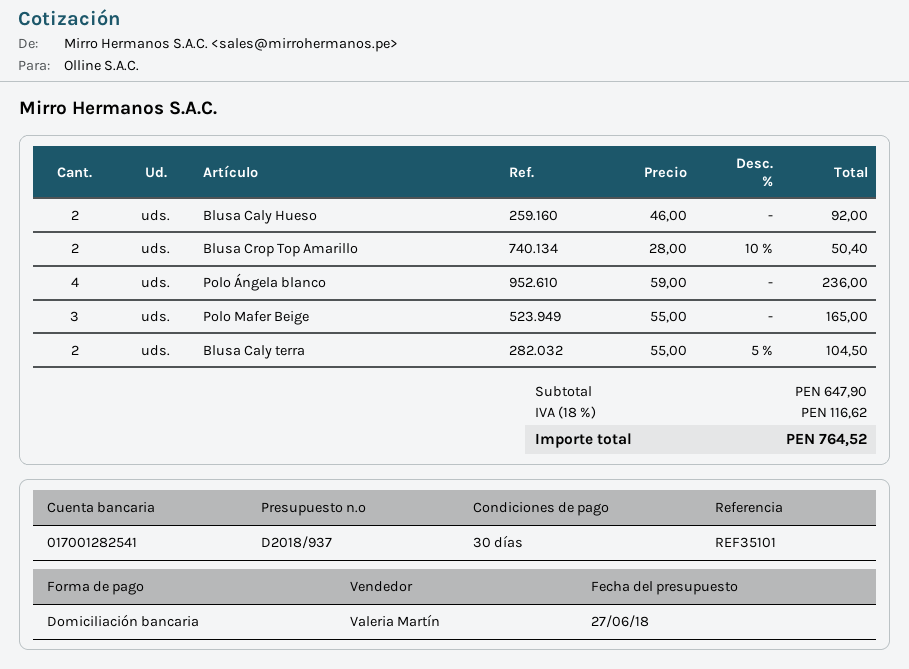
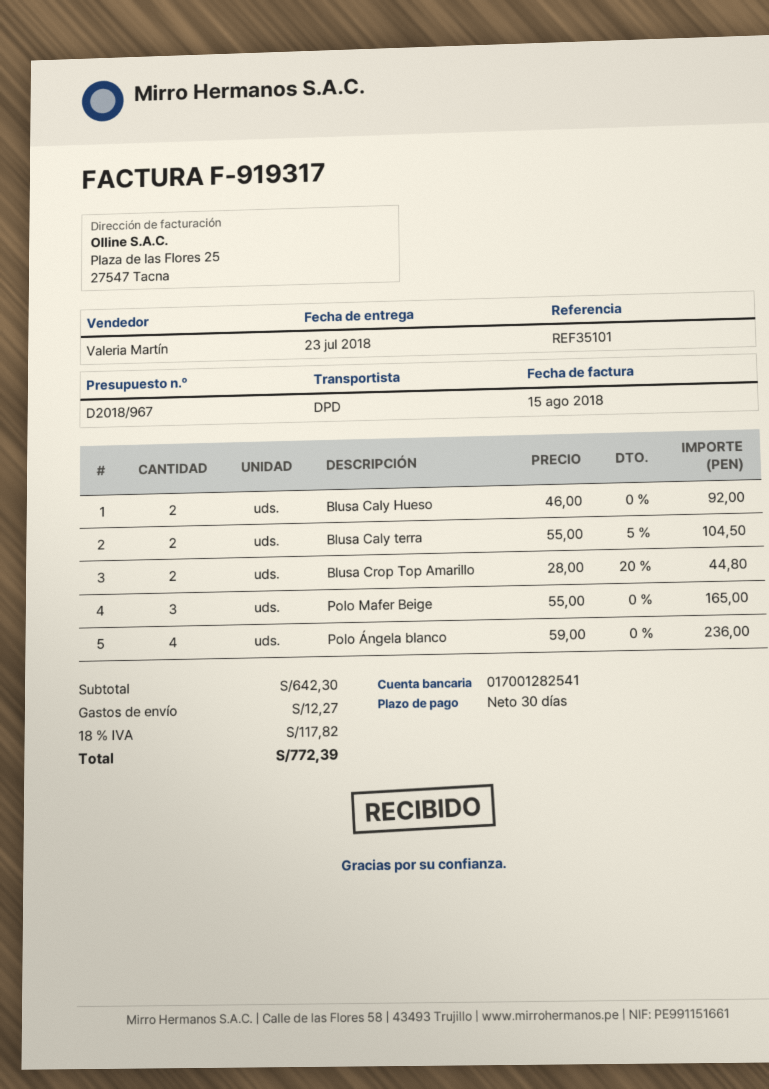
quote number: D2018/937 -> D2018/967
Blusa Crop Top Amarillo: 2 x 28.00 - 10% = 50.40 -> 2 x 28.00 - 20% = 44.80
subtotal: 647.90 -> 642.30
shipping: none -> 12.27
tax: 18% = 116.62 -> 18% = 117.82
total: 764.52 -> 772.39

